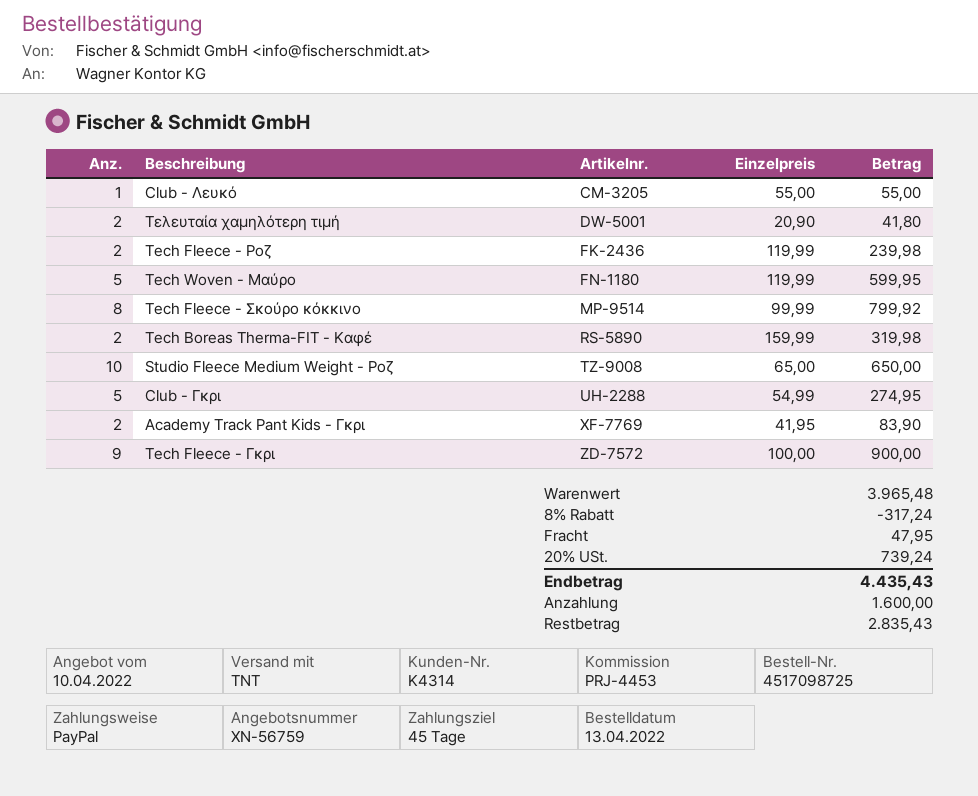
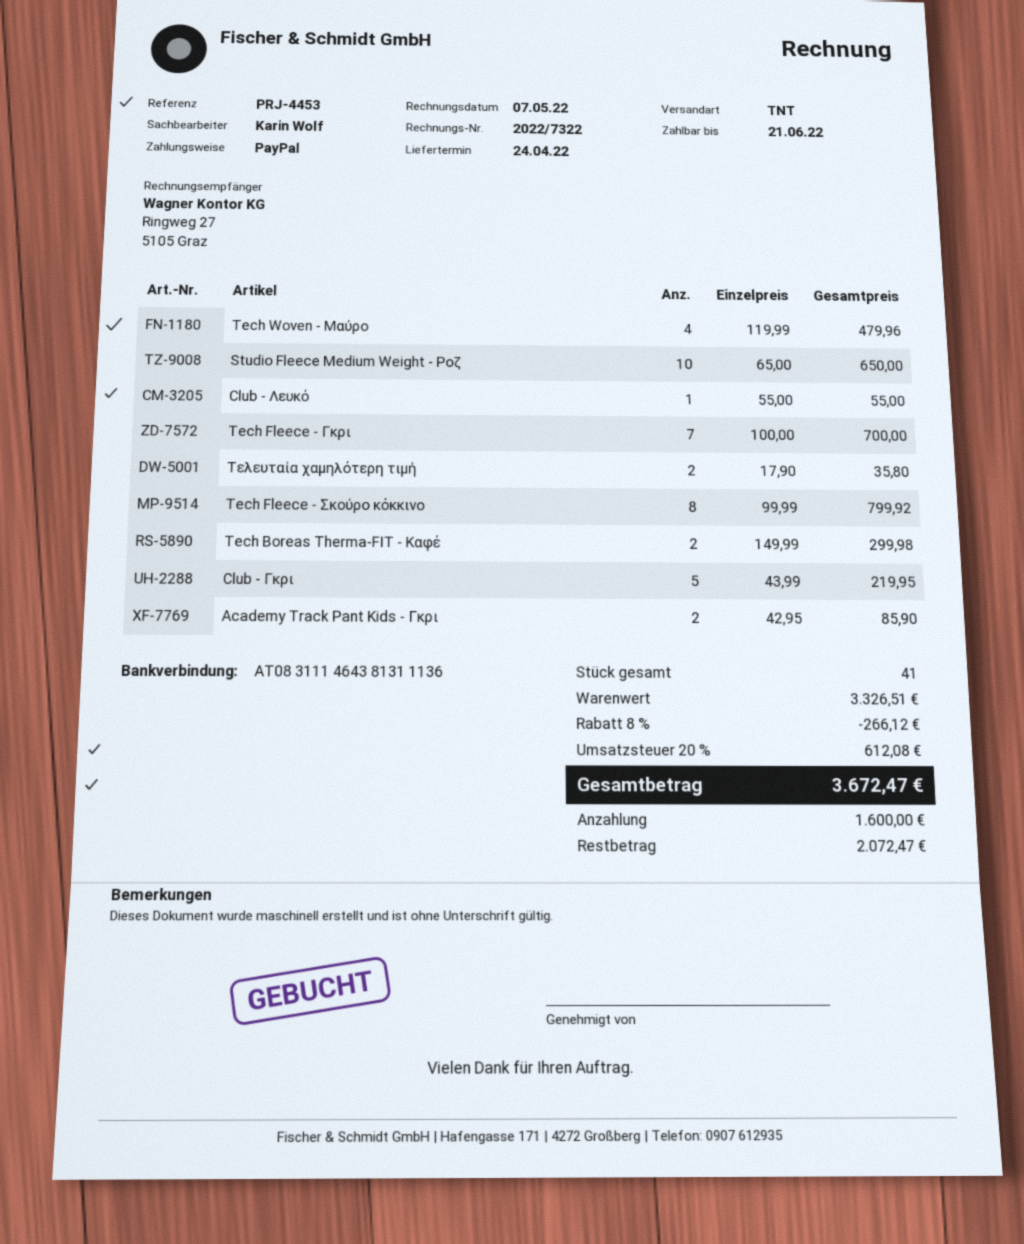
Τελευταία χαμηλότερη τιμή: 2 x 20.90 = 41.80 -> 2 x 17.90 = 35.80
Tech Fleece - Ροζ: 2 x 119.99 = 239.98 -> none
Tech Woven - Μαύρο: 5 x 119.99 = 599.95 -> 4 x 119.99 = 479.96
Tech Boreas Therma-FIT - Καφέ: 2 x 159.99 = 319.98 -> 2 x 149.99 = 299.98
Club - Γκρι: 5 x 54.99 = 274.95 -> 5 x 43.99 = 219.95
Academy Track Pant Kids - Γκρι: 2 x 41.95 = 83.90 -> 2 x 42.95 = 85.90
Tech Fleece - Γκρι: 9 x 100.00 = 900.00 -> 7 x 100.00 = 700.00
subtotal: 3965.48 -> 3326.51
discount: 8% = 317.24 -> 8% = 266.12
shipping: 47.95 -> none
tax: 20% = 739.24 -> 20% = 612.08
total: 4435.43 -> 3672.47
balance: 2835.43 -> 2072.47

